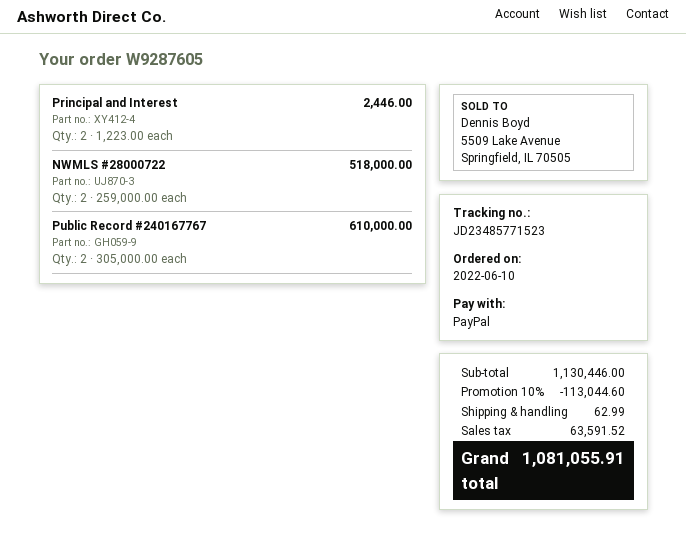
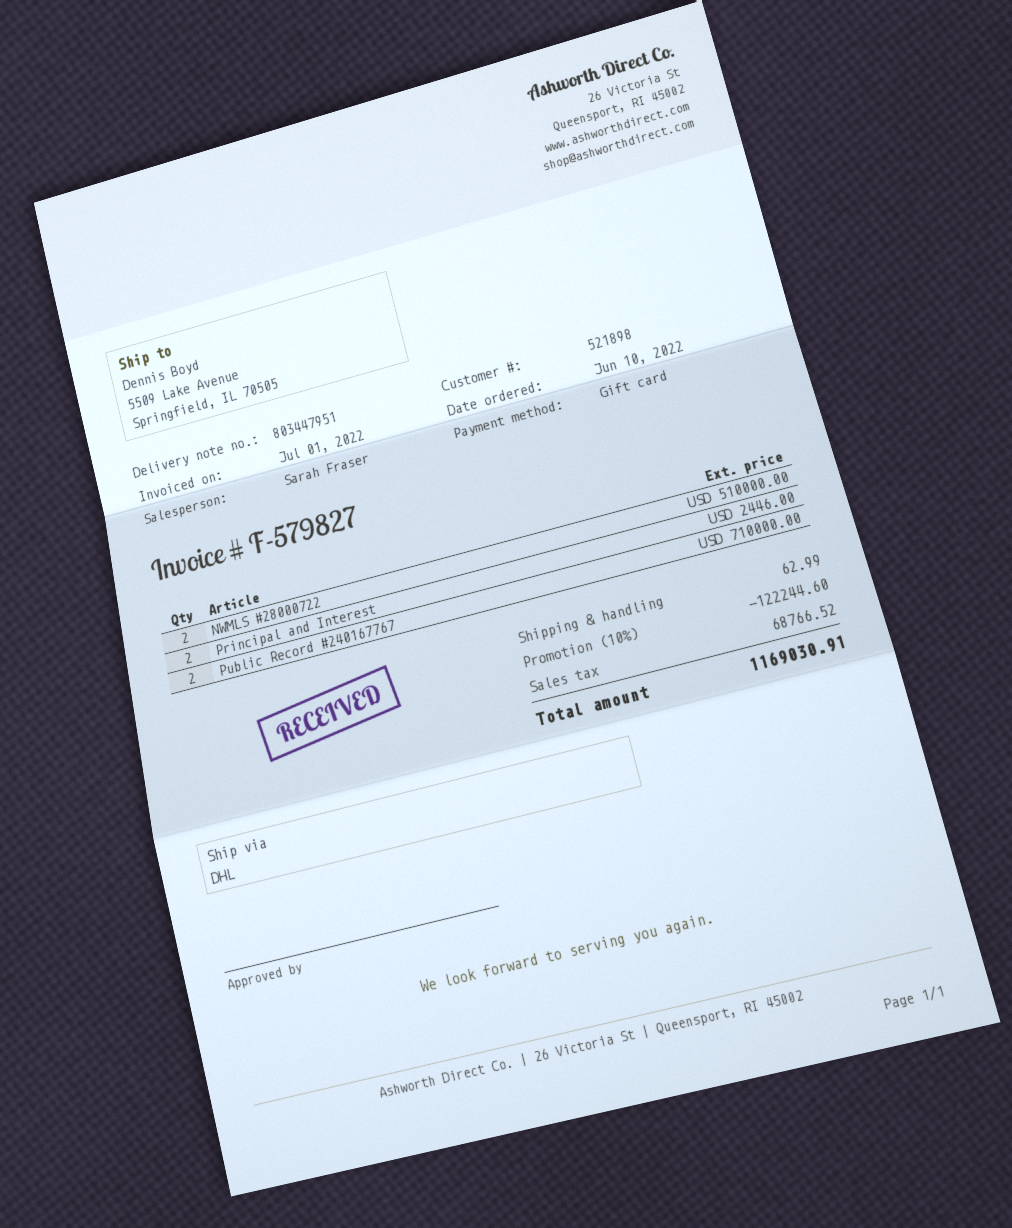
payment method: PayPal -> gift card
NWMLS #28000722: 2 for 518000.00 -> 2 for 510000.00
Public Record #240167767: 2 for 610000.00 -> 2 for 710000.00
discount: 10% = 113044.60 -> 10% = 122244.60
tax: 63591.52 -> 68766.52
total: 1081055.91 -> 1169030.91

